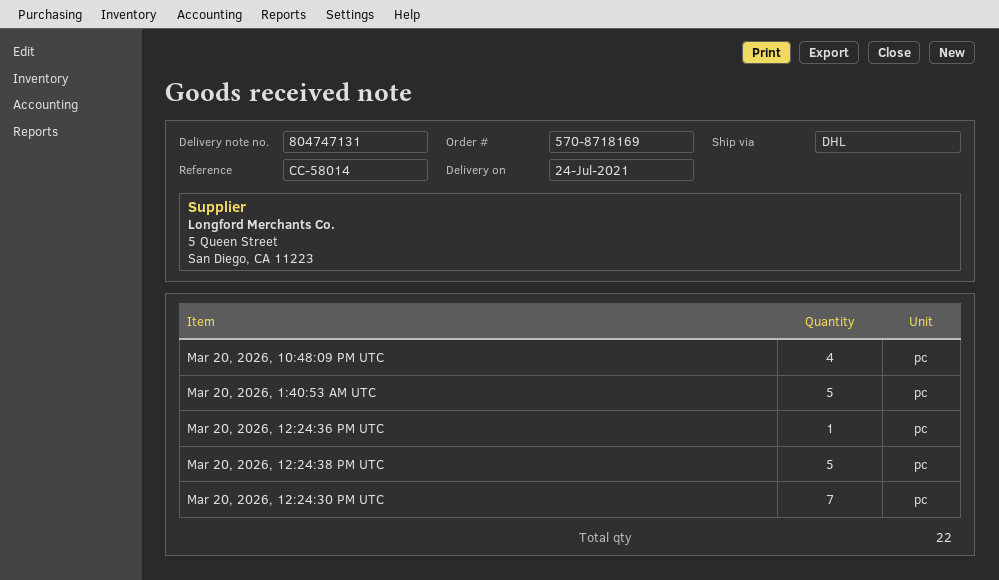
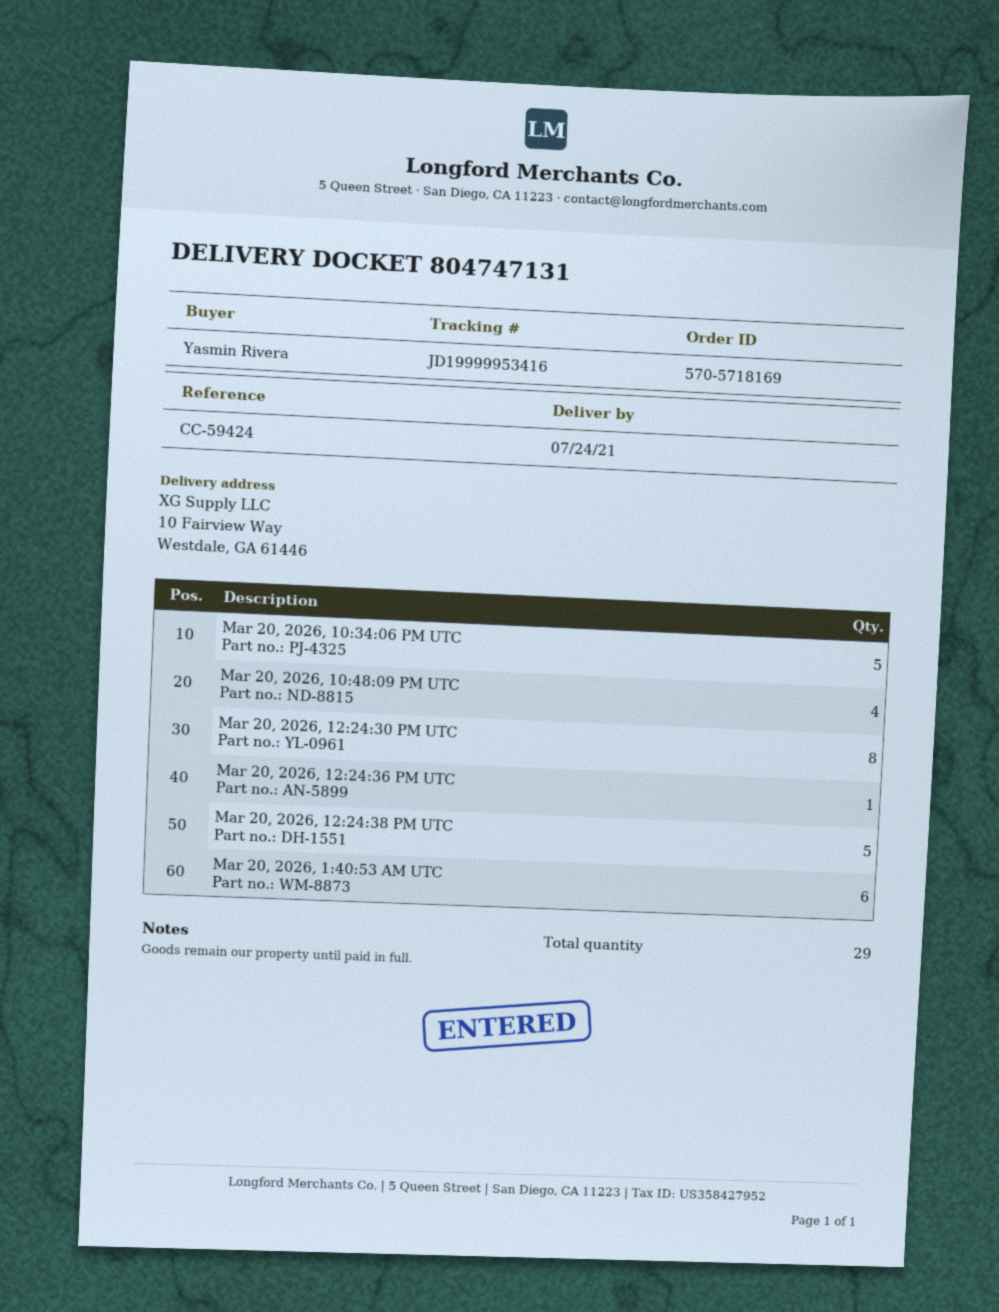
order number: 570-8718169 -> 570-5718169
reference: CC-58014 -> CC-59424
Mar 20, 2026, 1:40:53 AM UTC: 5 -> 6
Mar 20, 2026, 12:24:30 PM UTC: 7 -> 8
Mar 20, 2026, 10:34:06 PM UTC: none -> 5
total quantity: 22 -> 29

